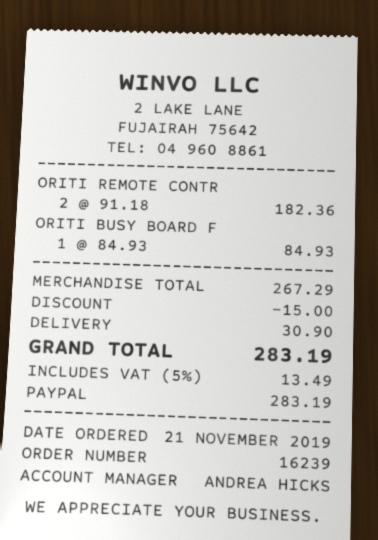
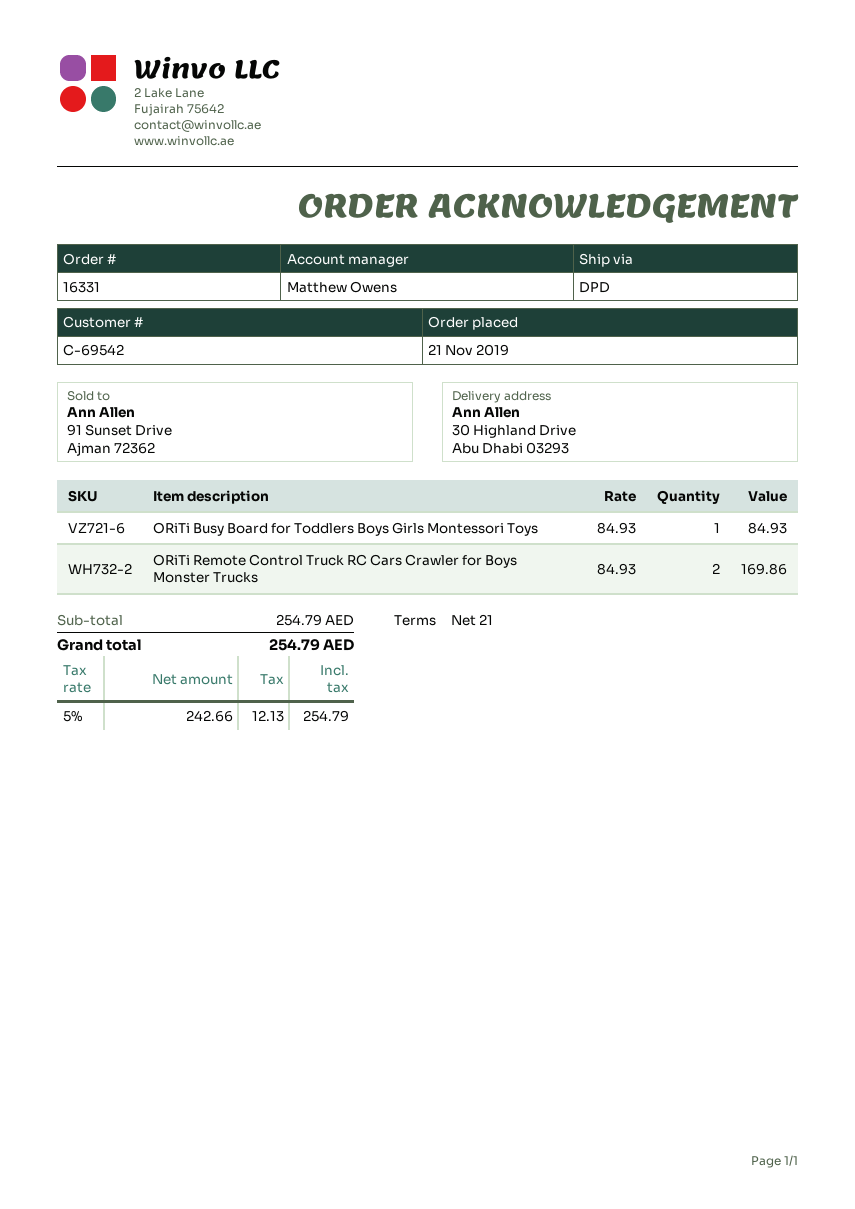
order number: 16239 -> 16331
sales rep: ANDREA HICKS -> Matthew Owens
ORITI REMOTE CONTR: 2 x 91.18 = 182.36 -> 2 x 84.93 = 169.86
subtotal: 267.29 -> 254.79
discount: 15.00 -> none
shipping: 30.90 -> none
tax: 5% = 13.49 -> 5% = 12.13
total: 283.19 -> 254.79

